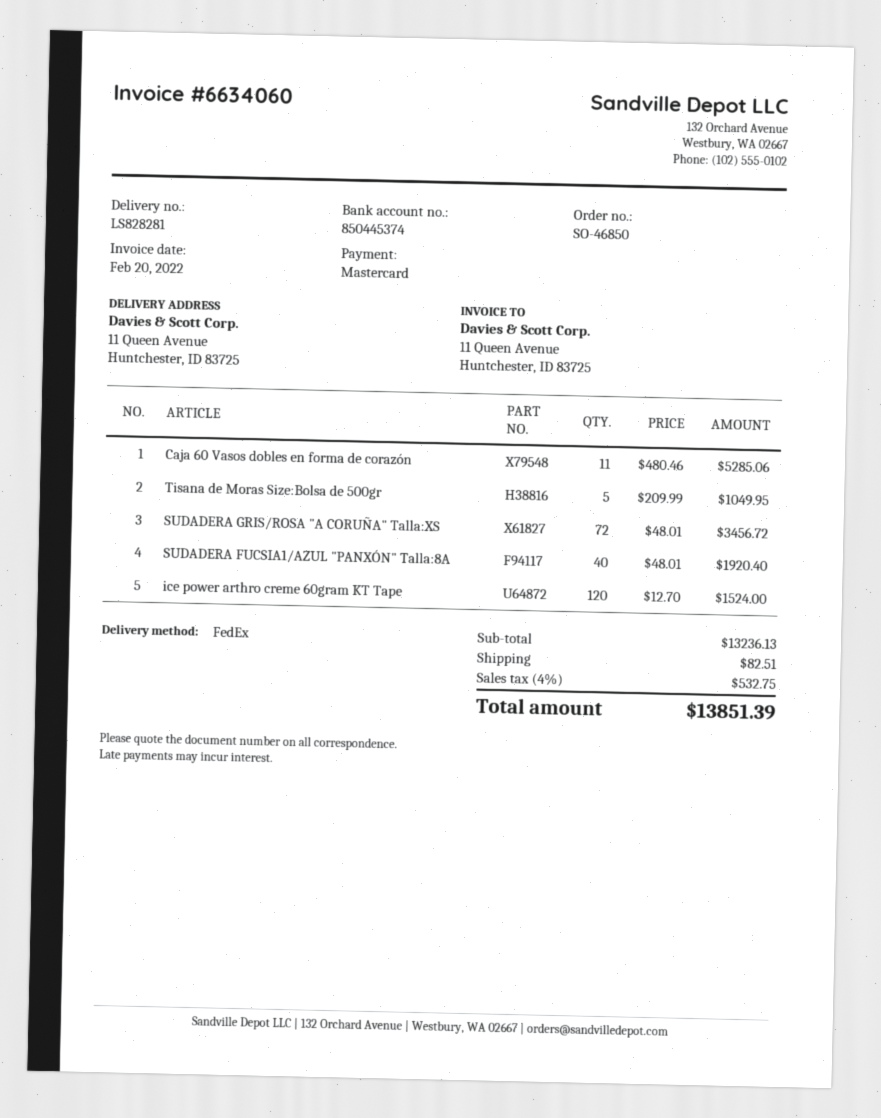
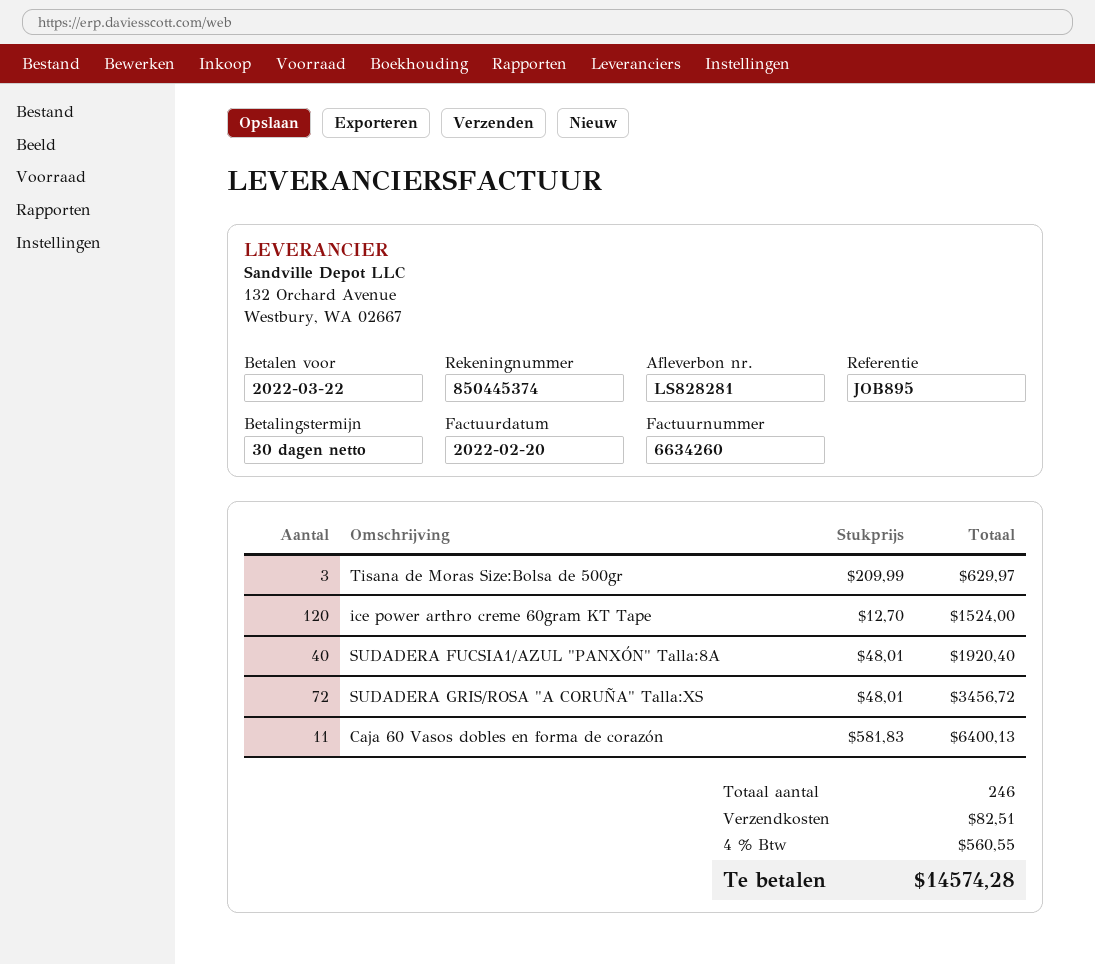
invoice number: 6634060 -> 6634260
Caja 60 Vasos dobles en forma de corazón: 11 x 480.46 = 5285.06 -> 11 x 581.83 = 6400.13
Tisana de Moras Size:Bolsa de 500gr: 5 x 209.99 = 1049.95 -> 3 x 209.99 = 629.97
tax: 4% = 532.75 -> 4% = 560.55
total: 13851.39 -> 14574.28

